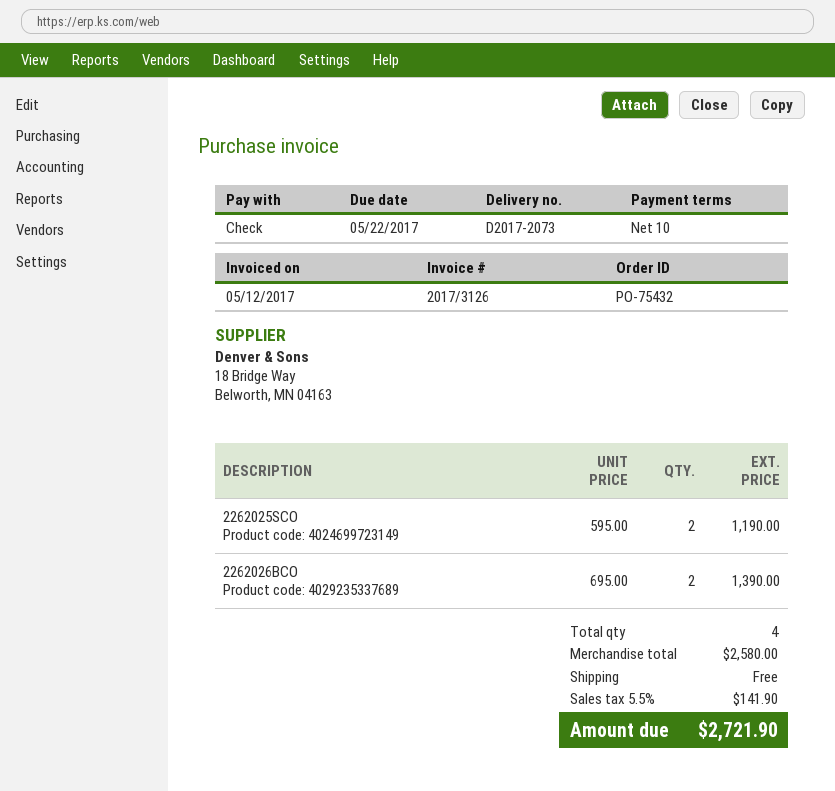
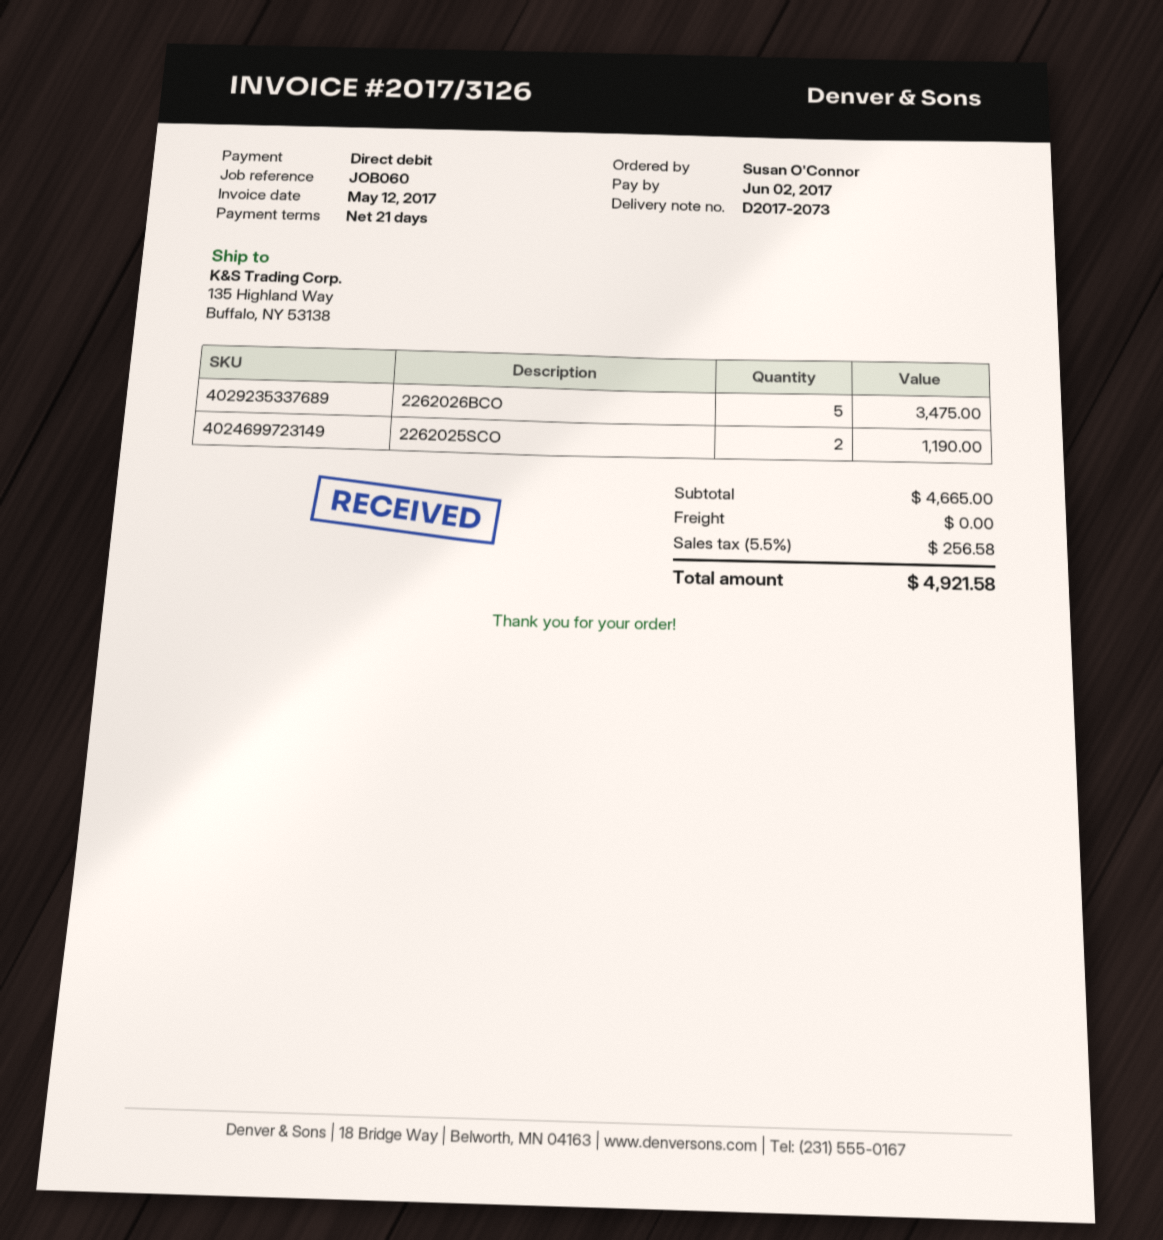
payment terms: 10 days -> 21 days
due date: 2017-05-22 -> 2017-06-02
payment method: cheque -> direct debit
2262026BCO: 2 for 1390.00 -> 5 for 3475.00
subtotal: 2580.00 -> 4665.00
tax: 5.5% = 141.90 -> 5.5% = 256.58
total: 2721.90 -> 4921.58

